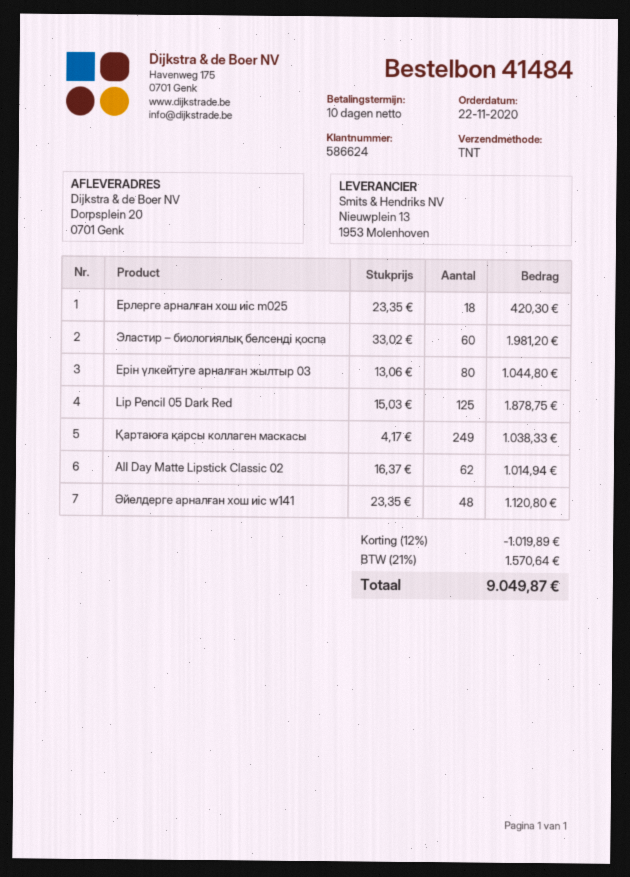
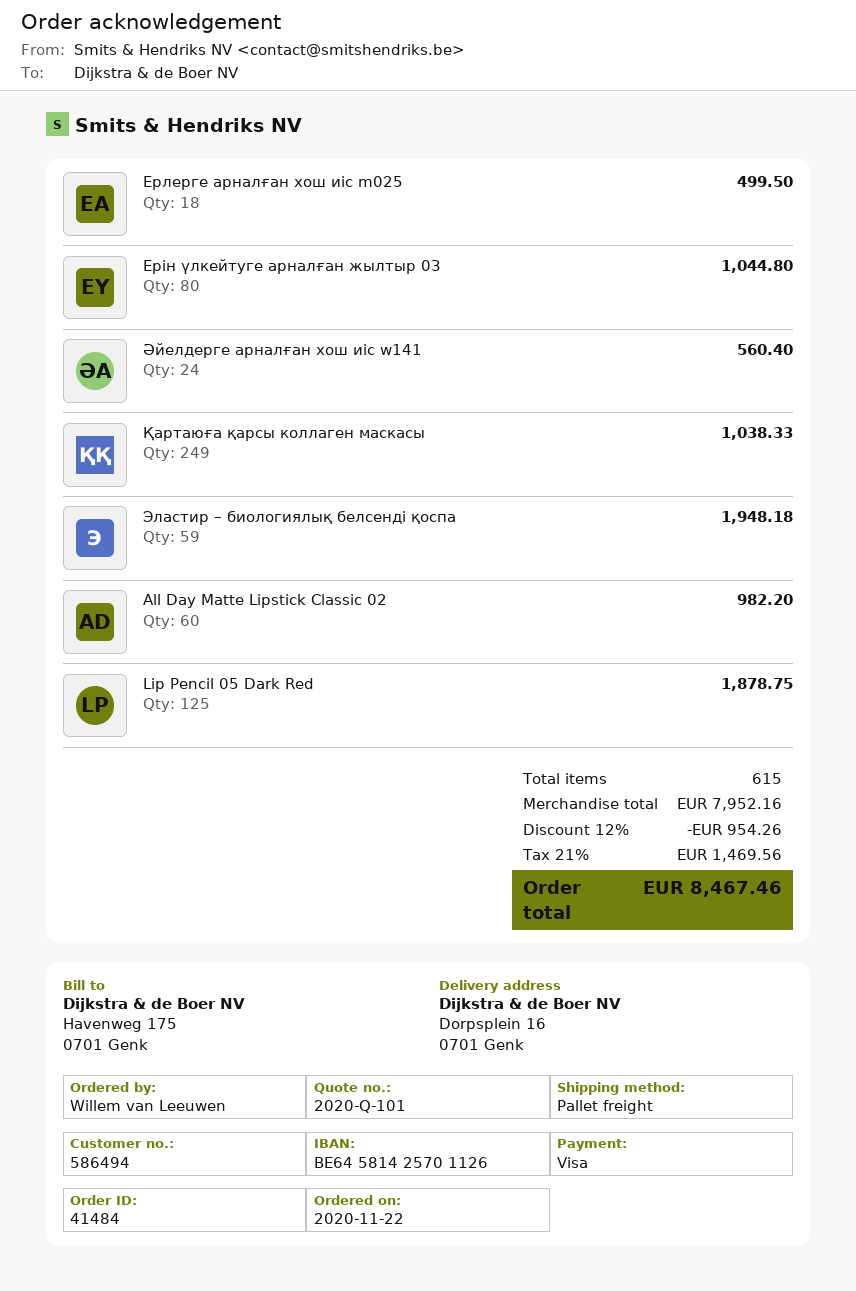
customer number: 586624 -> 586494
shipping method: TNT -> pallet freight
ship to: Dorpsplein 20, 0701 Genk -> Dorpsplein 16, 0701 Genk
Ерлерге арналған хош иіс m025: 18 for 420.30 -> 18 for 499.50
Эластир – биологиялық белсенді қоспа: 60 for 1981.20 -> 59 for 1948.18
All Day Matte Lipstick Classic 02: 62 for 1014.94 -> 60 for 982.20
Әйелдерге арналған хош иіс w141: 48 for 1120.80 -> 24 for 560.40
discount: 12% = 1019.89 -> 12% = 954.26
tax: 21% = 1570.64 -> 21% = 1469.56
total: 9049.87 -> 8467.46

